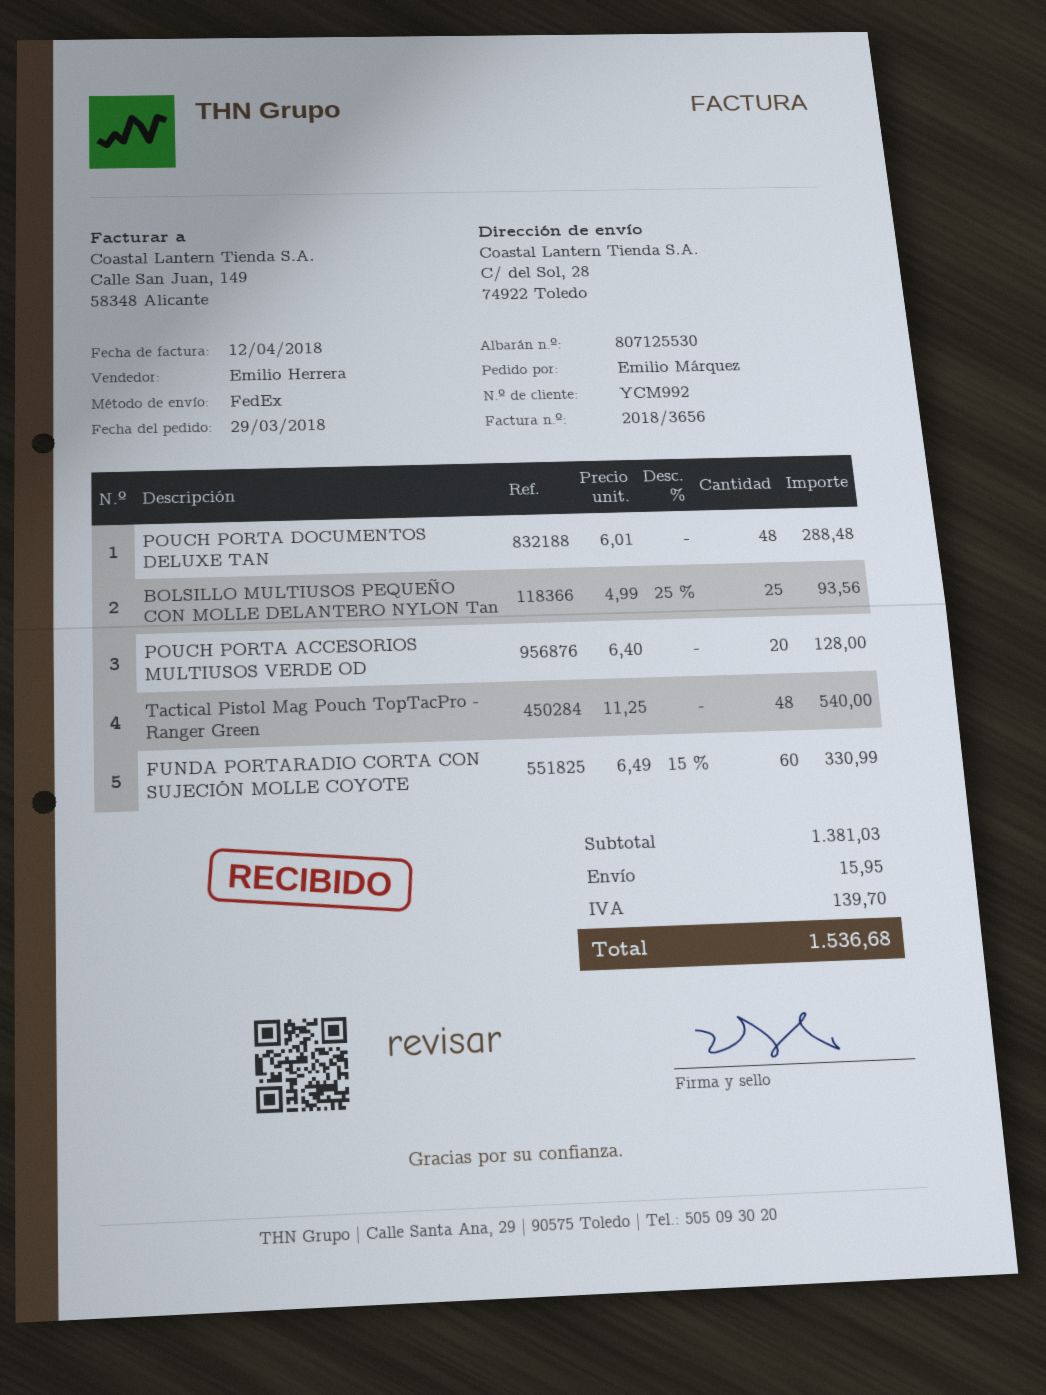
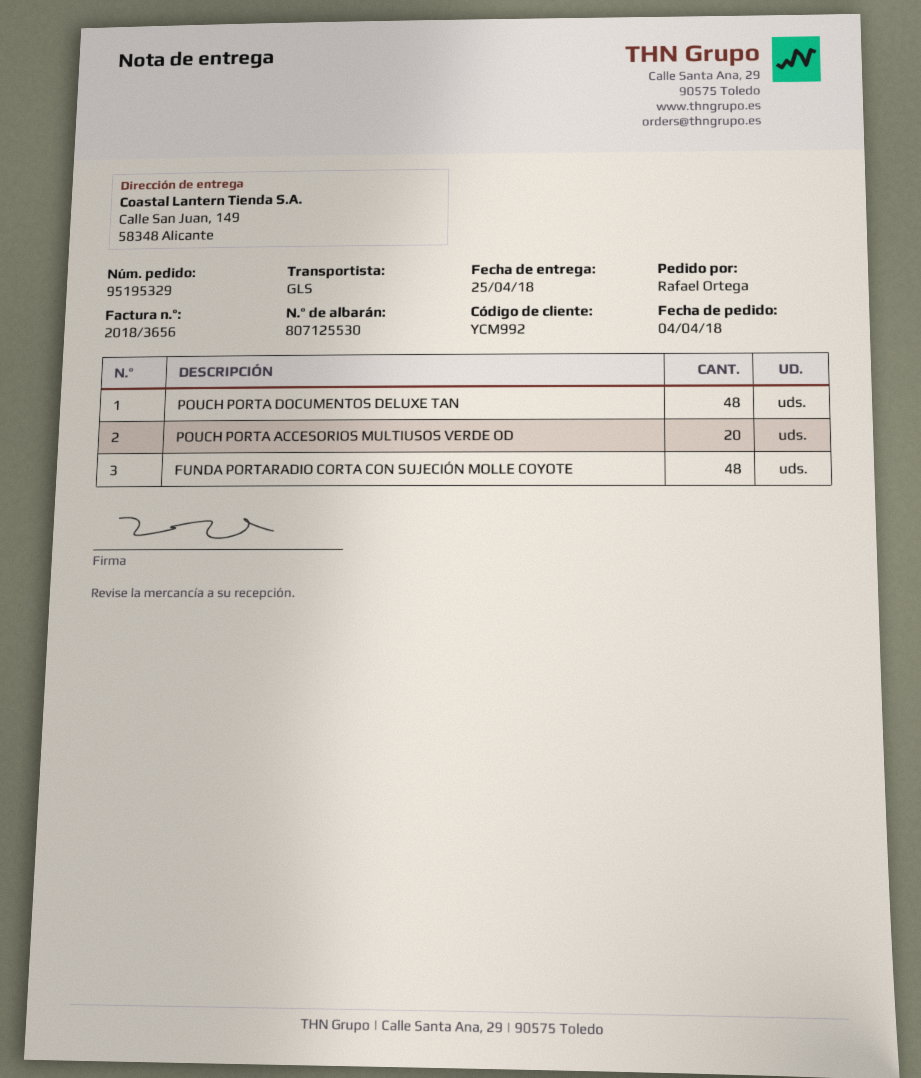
order date: 2018-03-29 -> 2018-04-04
ordered by: Emilio Márquez -> Rafael Ortega
shipping method: FedEx -> GLS
ship to: C/ del Sol, 28, 74922 Toledo -> Calle San Juan, 149, 58348 Alicante
BOLSILLO MULTIUSOS PEQUEÑO CON MOLLE DELANTERO NYLON Tan: 25 -> none
Tactical Pistol Mag Pouch TopTacPro - Ranger Green: 48 -> none
FUNDA PORTARADIO CORTA CON SUJECIÓN MOLLE COYOTE: 60 -> 48

